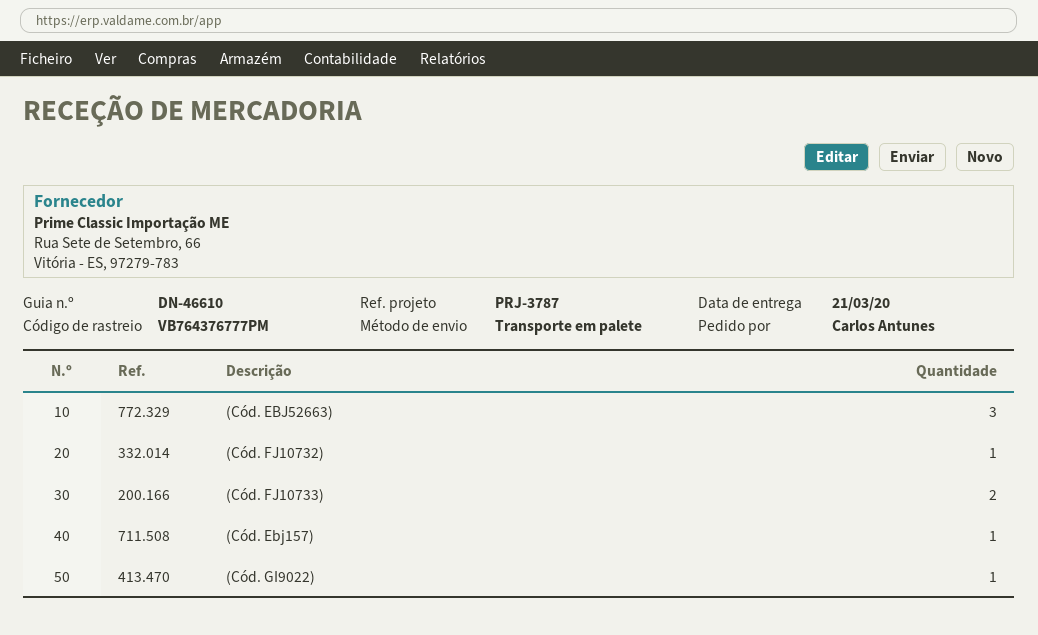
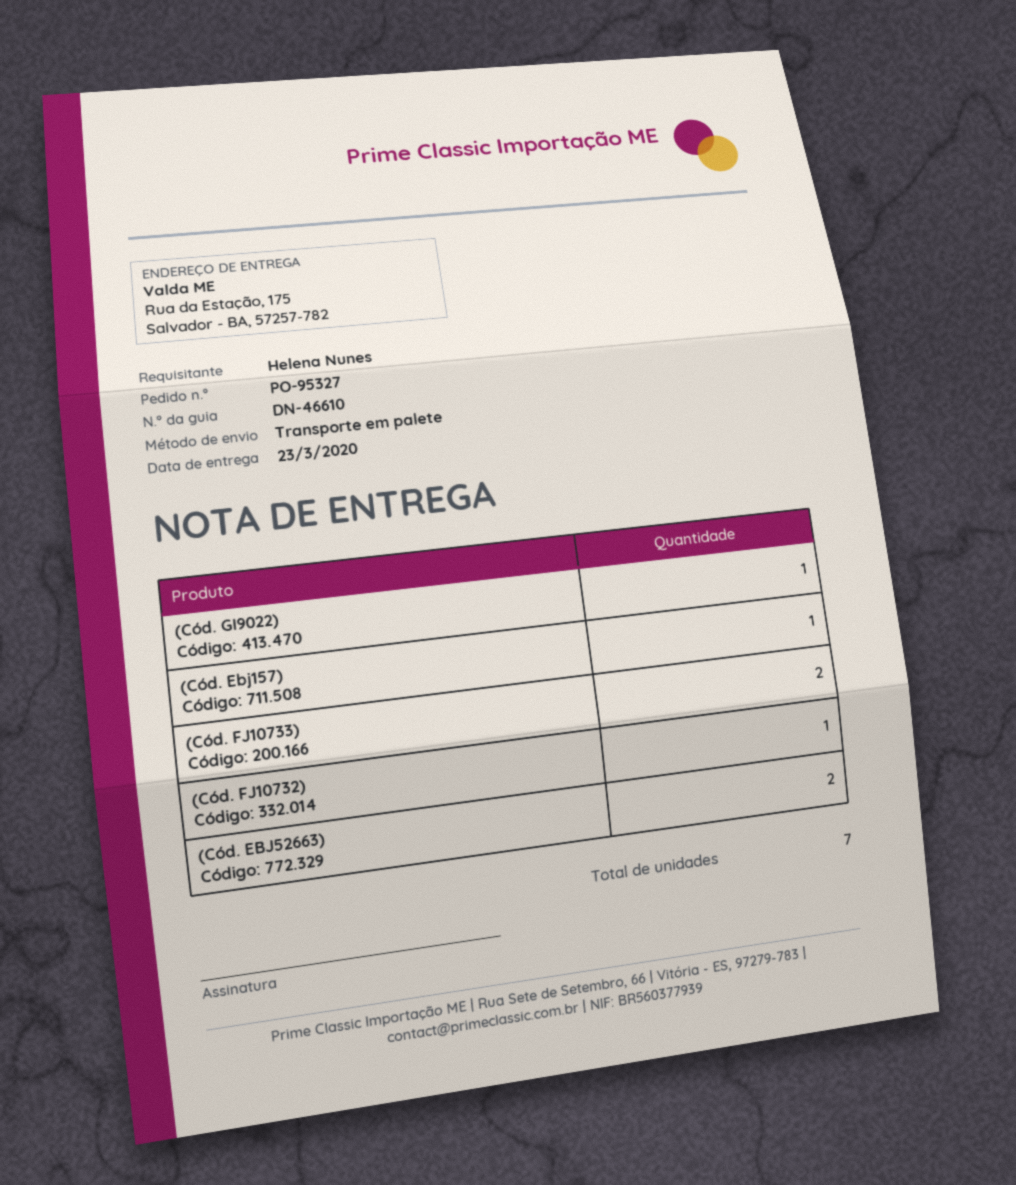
delivery date: 2020-03-21 -> 2020-03-23
ordered by: Carlos Antunes -> Helena Nunes
(Cód. EBJ52663): 3 -> 2

